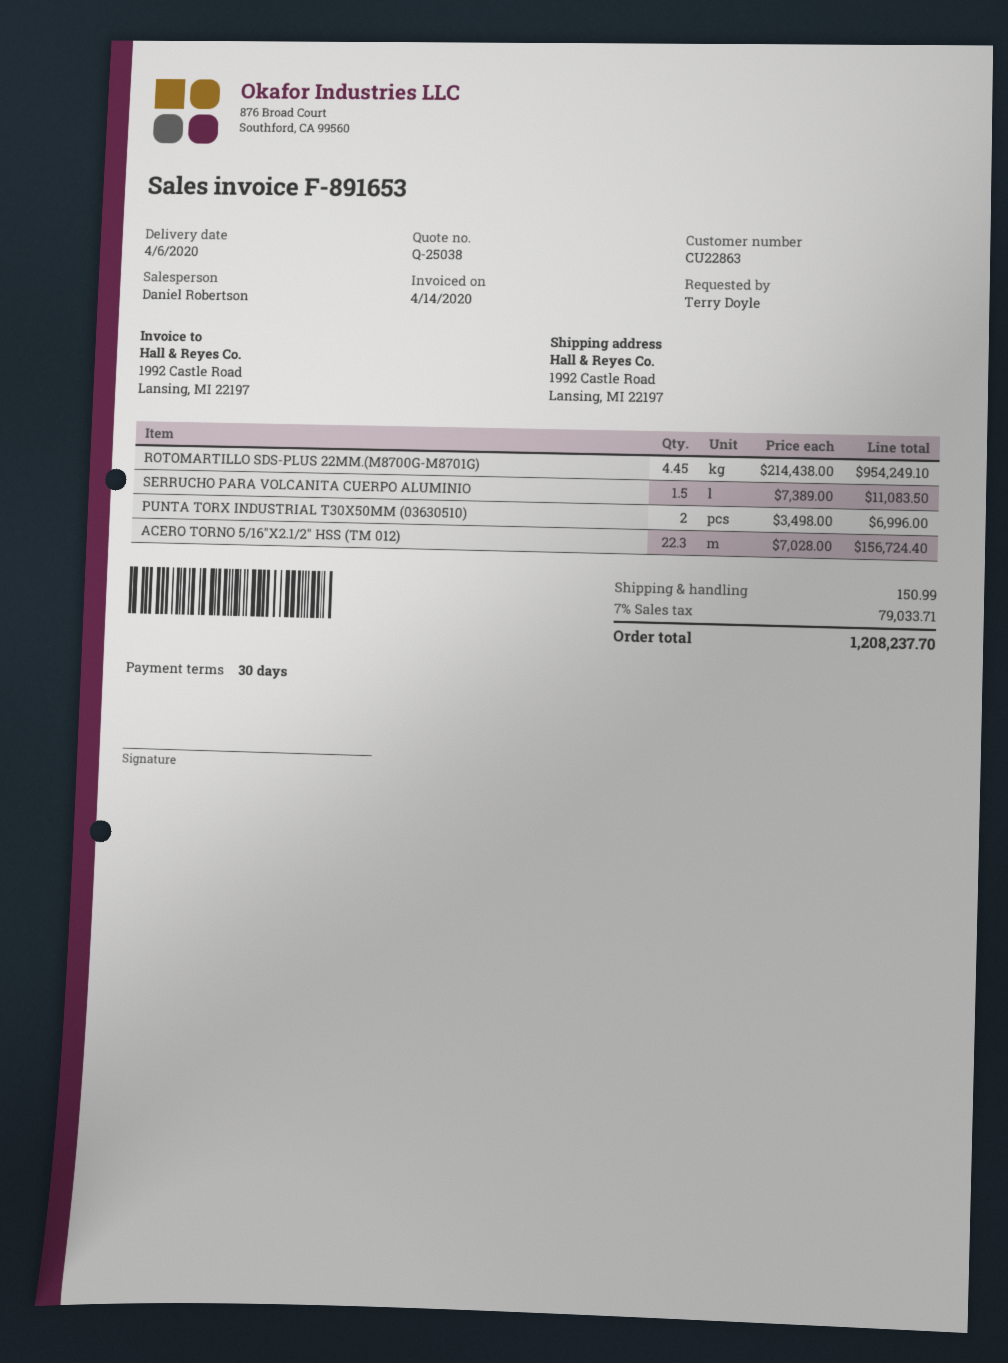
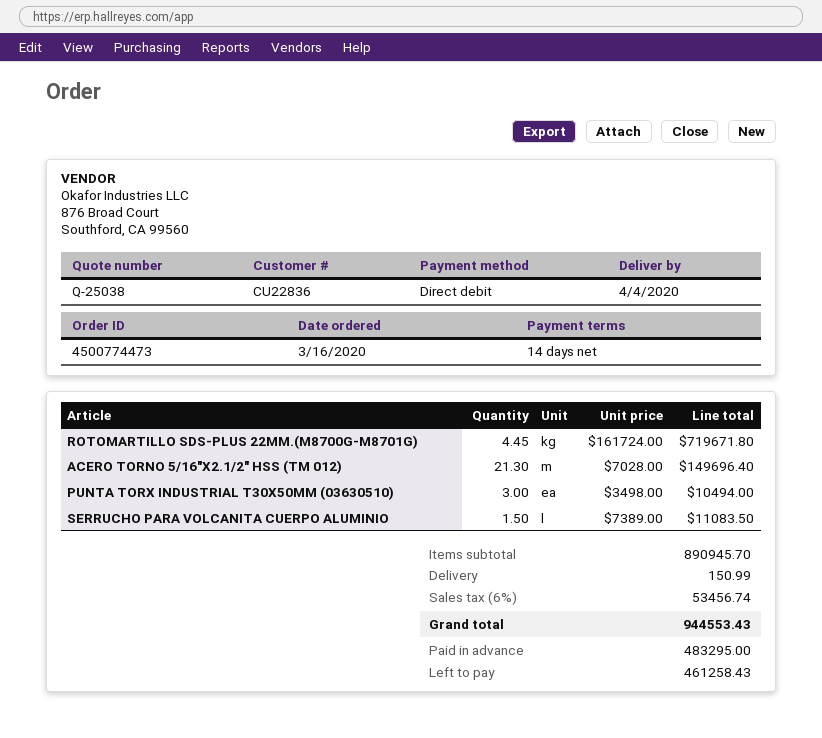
delivery date: 2020-04-06 -> 2020-04-04
payment terms: 30 days -> 14 days
customer number: CU22863 -> CU22836
ROTOMARTILLO SDS-PLUS 22MM.(M8700G-M8701G): 4.45 x 214438.00 = 954249.10 -> 4.45 x 161724.00 = 719671.80
PUNTA TORX INDUSTRIAL T30X50MM (03630510): 2 x 3498.00 = 6996.00 -> 3 x 3498.00 = 10494.00
ACERO TORNO 5/16″X2.1/2″ HSS (TM 012): 22.3 x 7028.00 = 156724.40 -> 21.3 x 7028.00 = 149696.40
tax: 7% = 79033.71 -> 6% = 53456.74
total: 1208237.70 -> 944553.43

